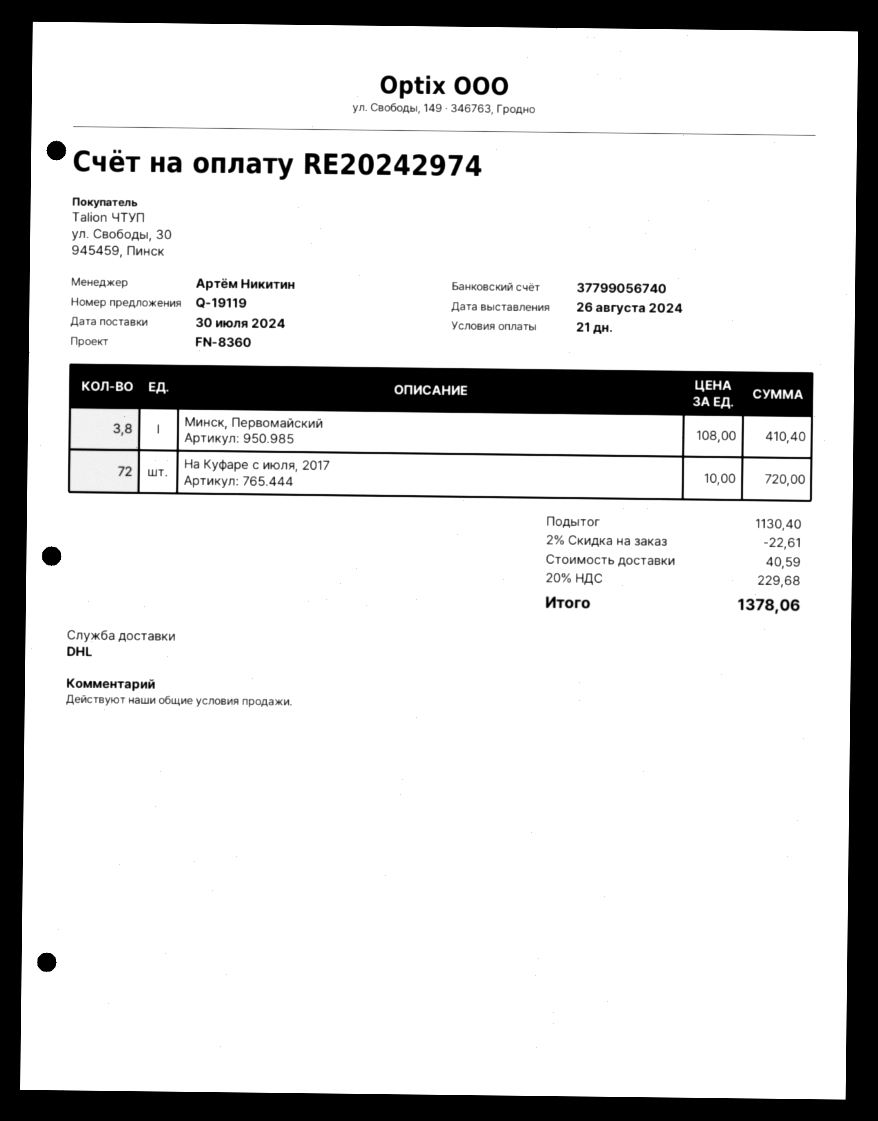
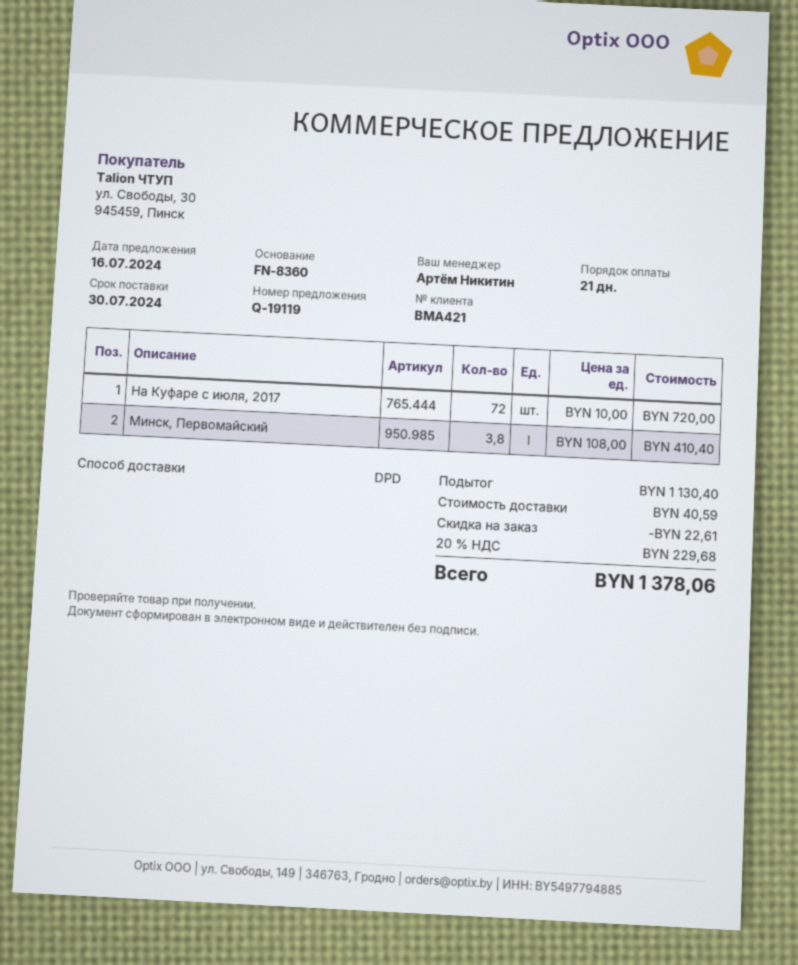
shipping method: DHL -> DPD

